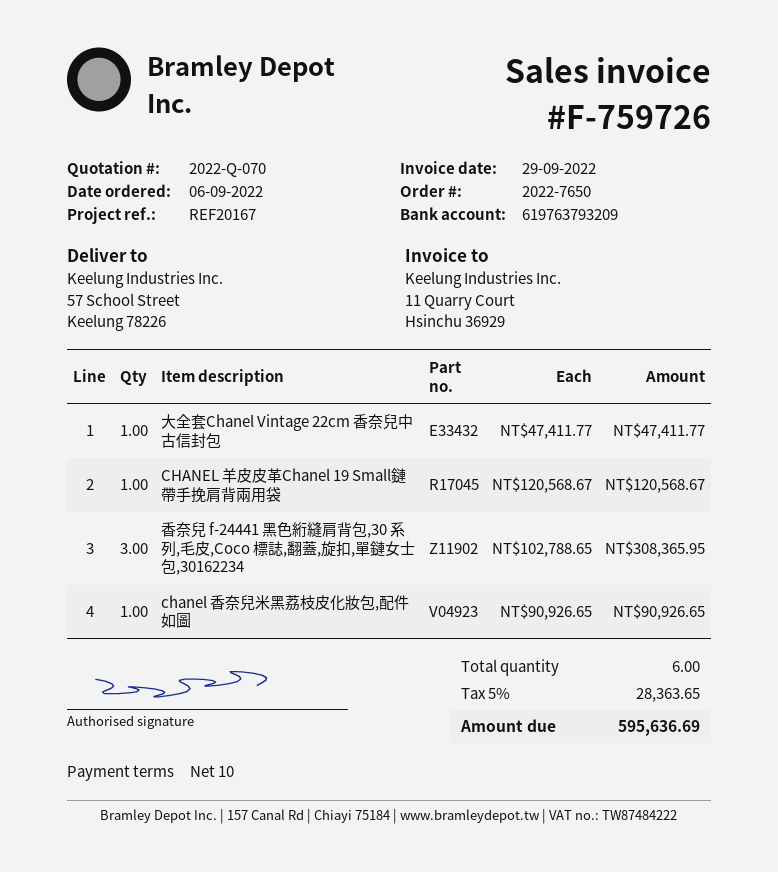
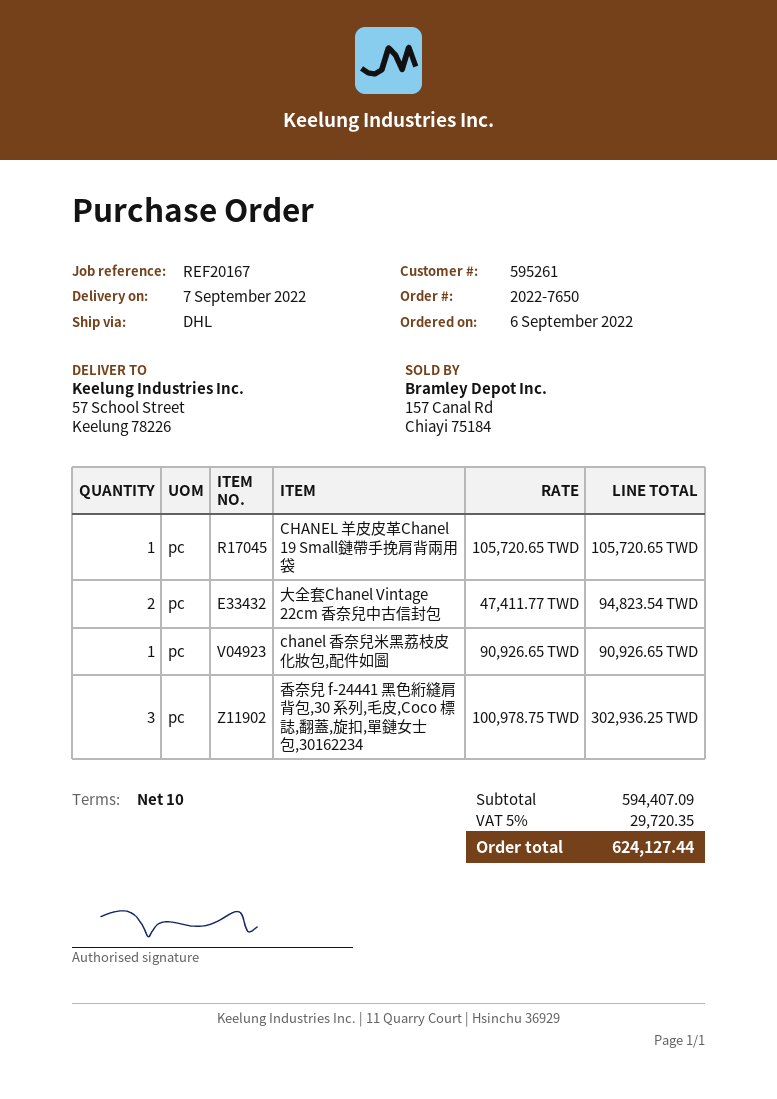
大全套Chanel Vintage 22cm 香奈兒中古信封包: 1 x 47411.77 = 47411.77 -> 2 x 47411.77 = 94823.54
CHANEL 羊皮皮革Chanel 19 Small鏈帶手挽肩背兩用袋: 1 x 120568.67 = 120568.67 -> 1 x 105720.65 = 105720.65
香奈兒 f-24441 黑色絎縫肩背包,30 系列,毛皮,Coco 標誌,翻蓋,旋扣,單鏈女士包,30162234: 3 x 102788.65 = 308365.95 -> 3 x 100978.75 = 302936.25
tax: 5% = 28363.65 -> 5% = 29720.35
total: 595636.69 -> 624127.44

